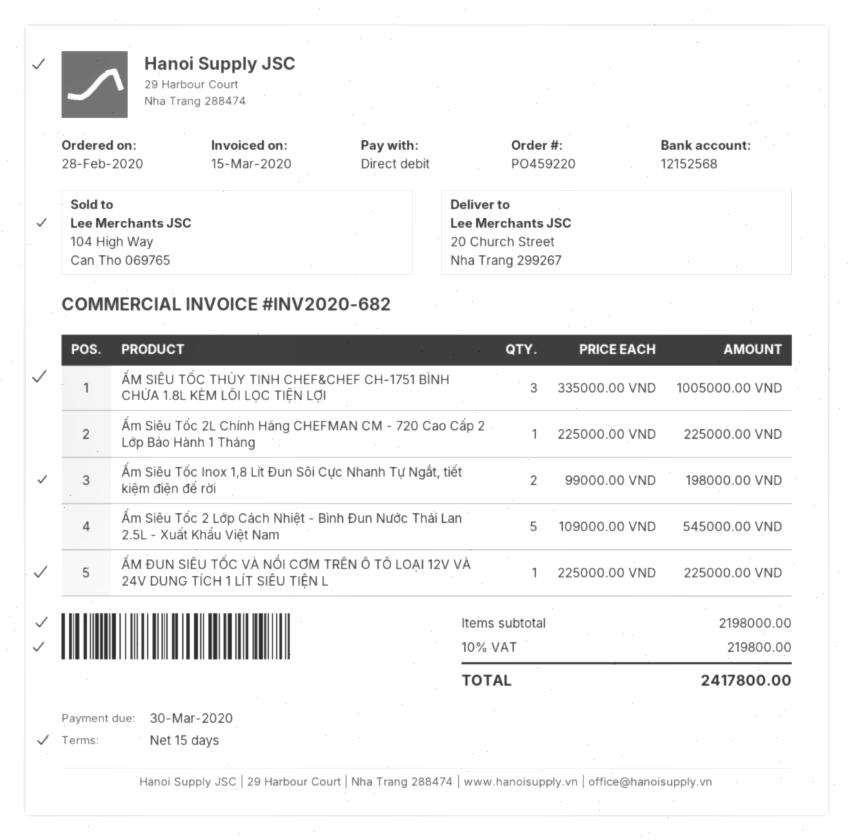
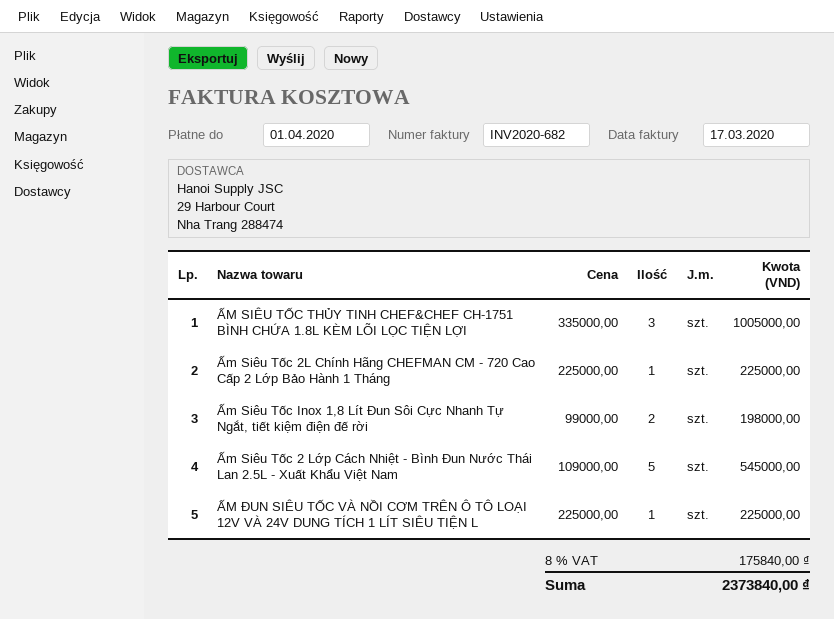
invoice date: 2020-03-15 -> 2020-03-17
due date: 2020-03-30 -> 2020-04-01
tax: 10% = 219800.00 -> 8% = 175840.00
total: 2417800.00 -> 2373840.00

